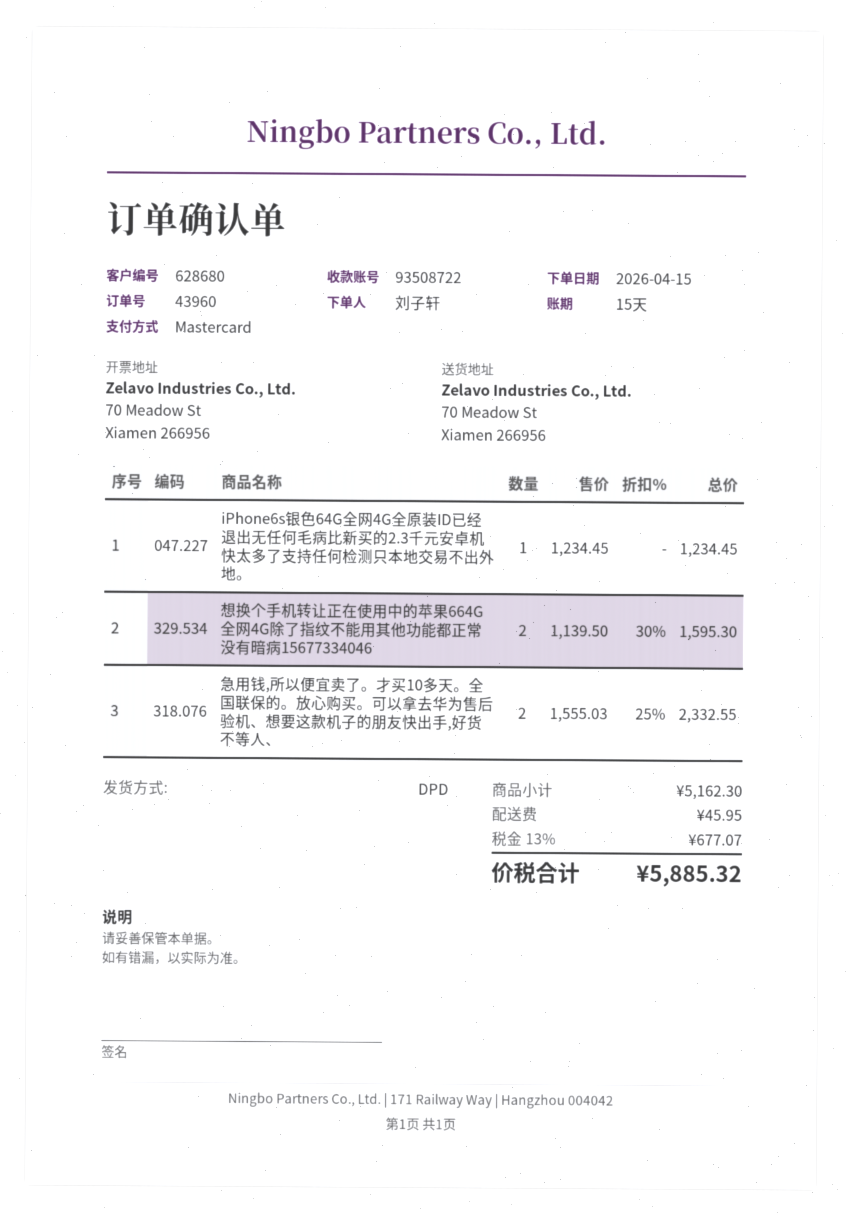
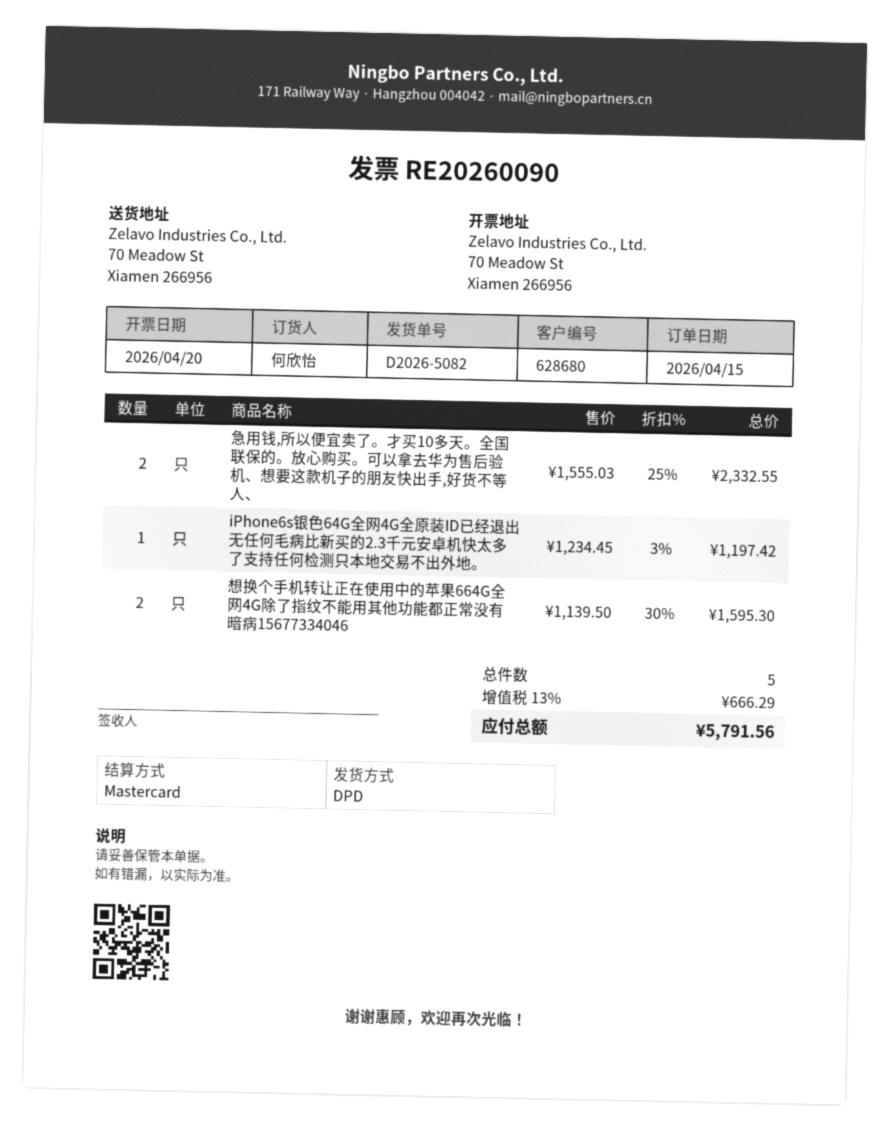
ordered by: 刘子轩 -> 何欣怡
iPhone6s银色64G全网4G全原装ID已经退出无任何毛病比新买的2.3千元安卓机快太多了支持任何检测只本地交易不出外地。: 1 x 1234.45 = 1234.45 -> 1 x 1234.45 - 3% = 1197.42
shipping: 45.95 -> none
tax: 13% = 677.07 -> 13% = 666.29
total: 5885.32 -> 5791.56

